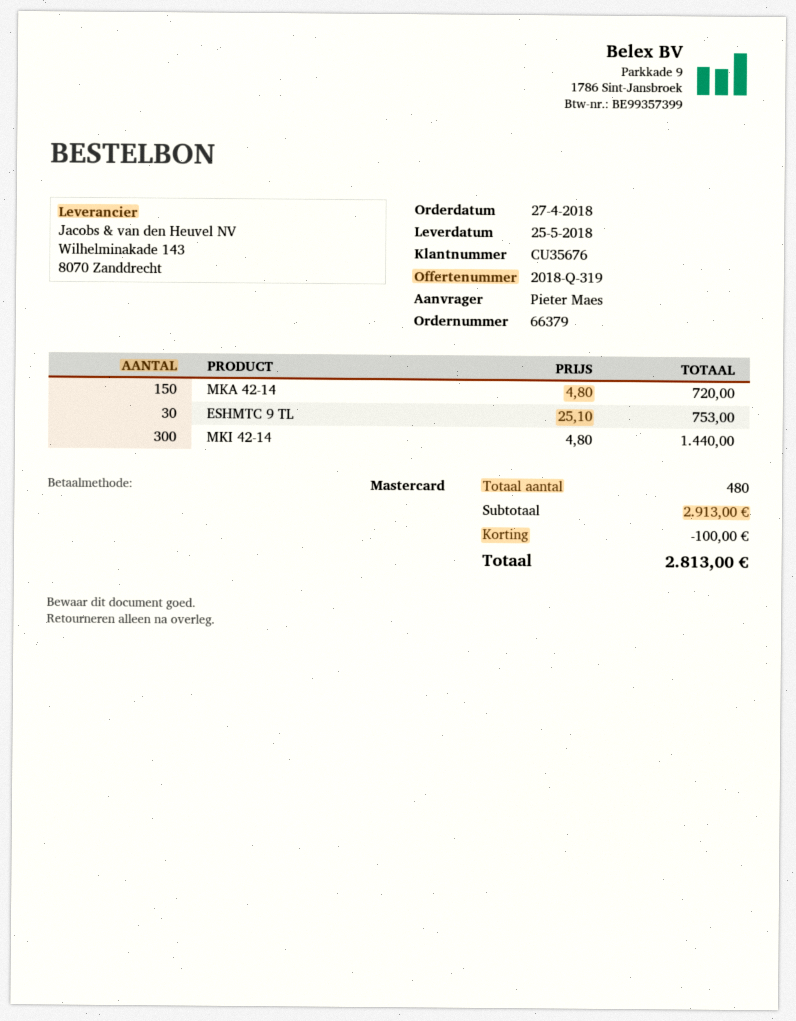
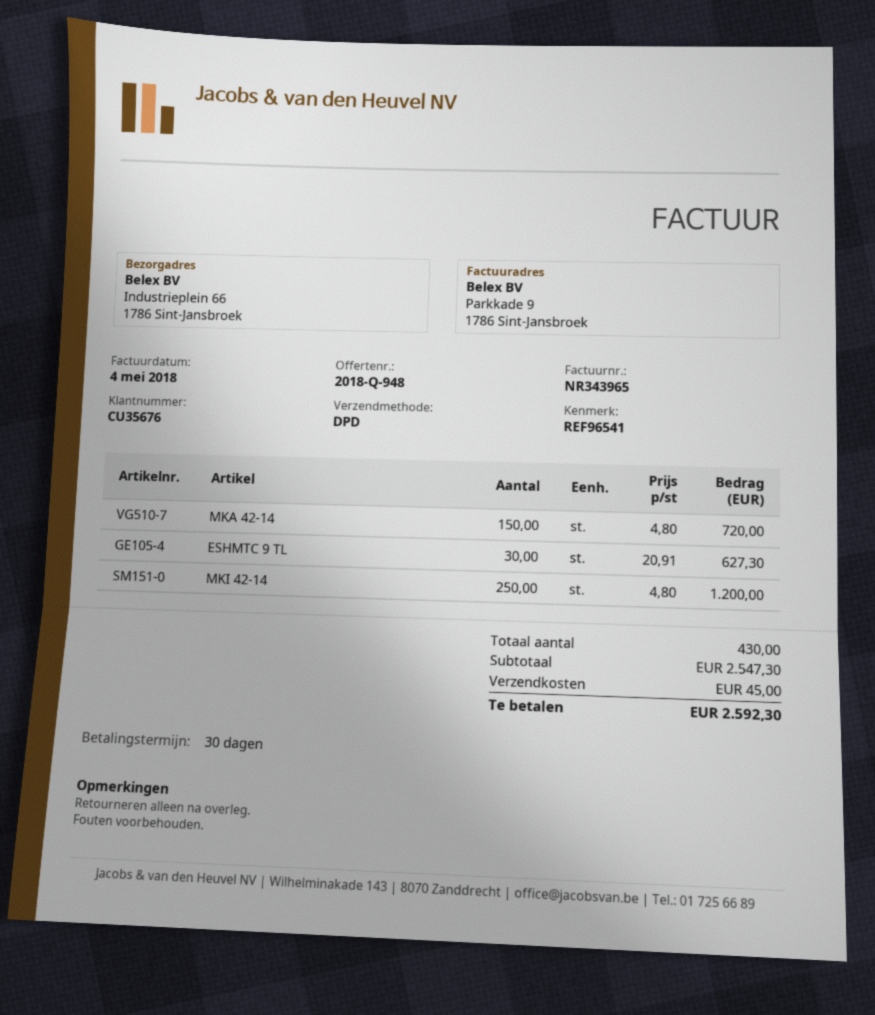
quote number: 2018-Q-319 -> 2018-Q-948
ESHMTC 9 TL: 30 x 25.10 = 753.00 -> 30 x 20.91 = 627.30
MKI 42-14: 300 x 4.80 = 1440.00 -> 250 x 4.80 = 1200.00
total quantity: 480 -> 430
subtotal: 2913.00 -> 2547.30
discount: 100.00 -> none
shipping: none -> 45.00
total: 2813.00 -> 2592.30

